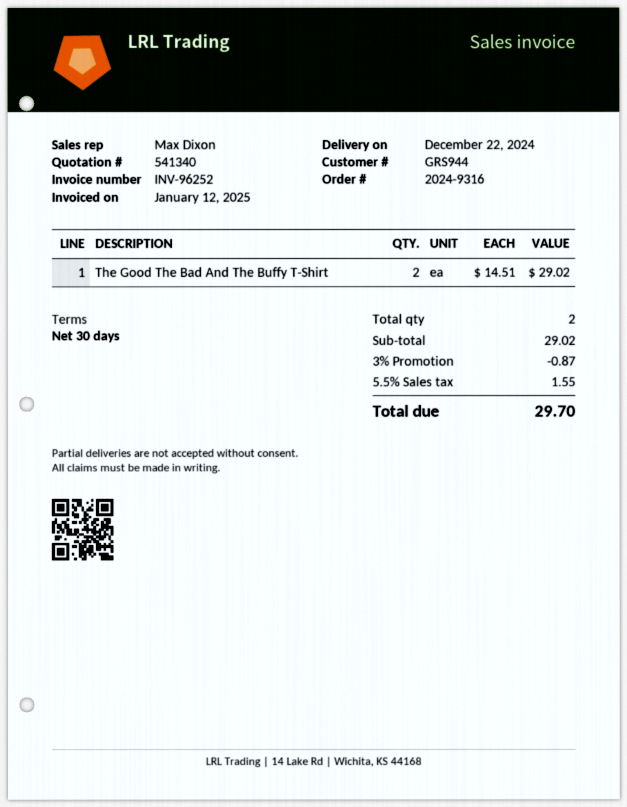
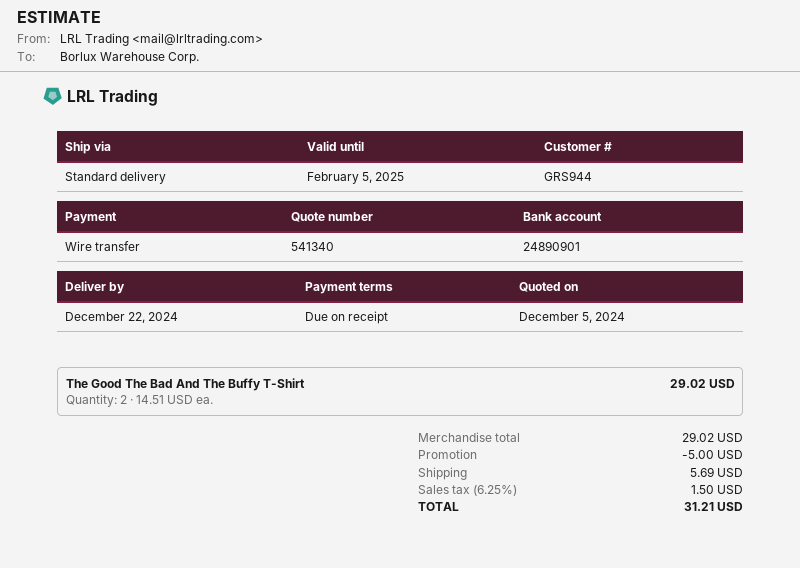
payment terms: 30 days -> on receipt
discount: 0.87 -> 5.00
shipping: none -> 5.69
tax: 5.5% = 1.55 -> 6.25% = 1.50
total: 29.70 -> 31.21

